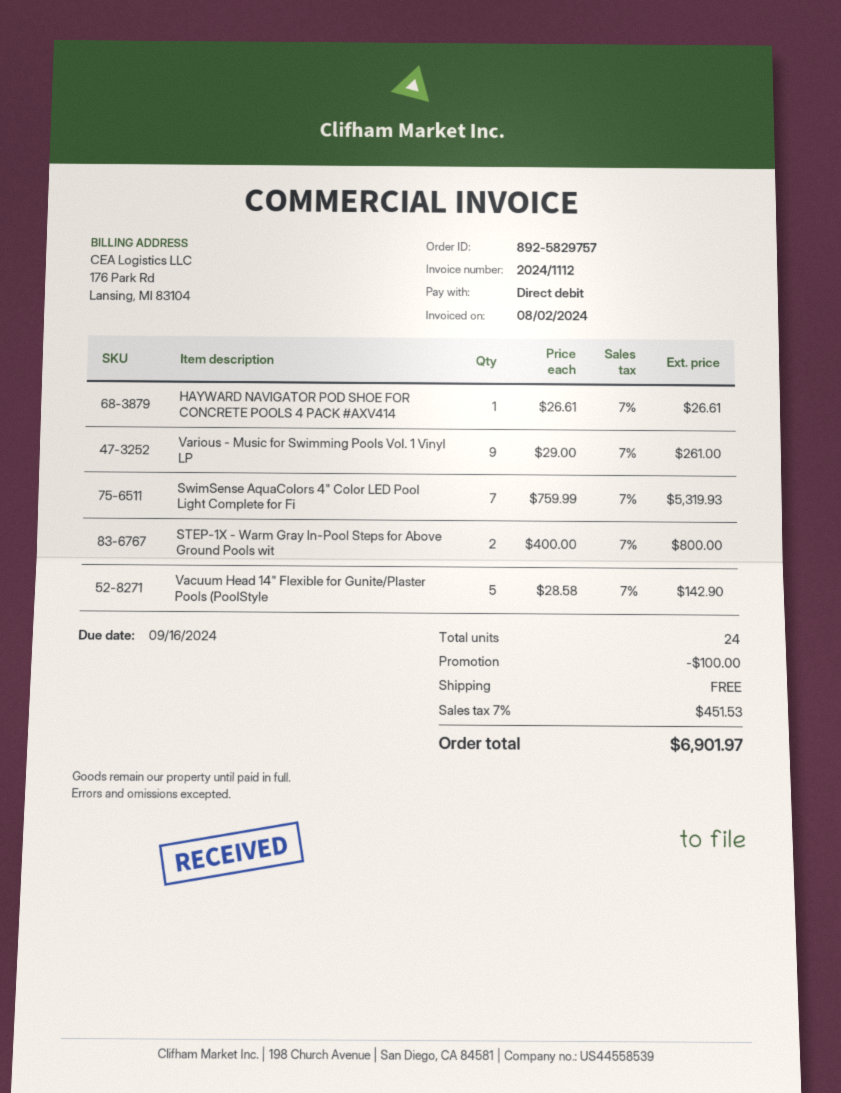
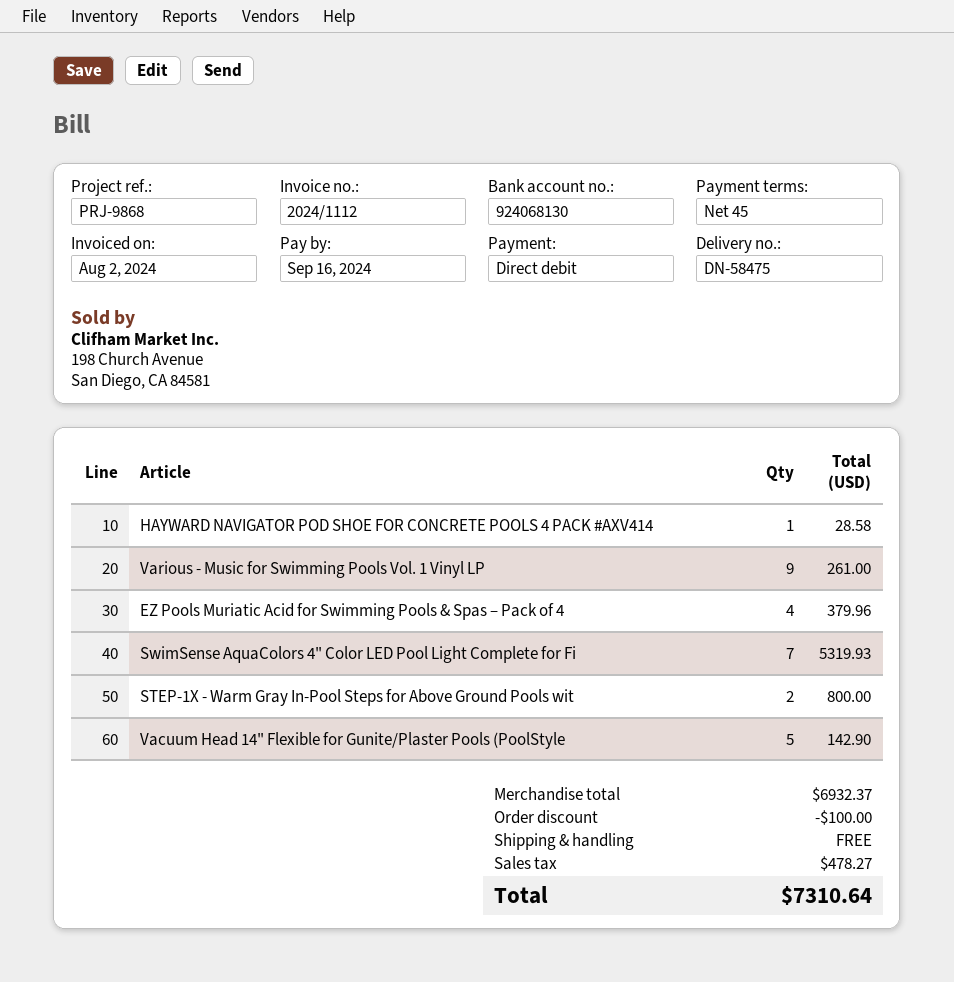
HAYWARD NAVIGATOR POD SHOE FOR CONCRETE POOLS 4 PACK #AXV414: 1 for 26.61 -> 1 for 28.58
EZ Pools Muriatic Acid for Swimming Pools & Spas – Pack of 4: none -> 4 for 379.96
tax: 451.53 -> 478.27
total: 6901.97 -> 7310.64

